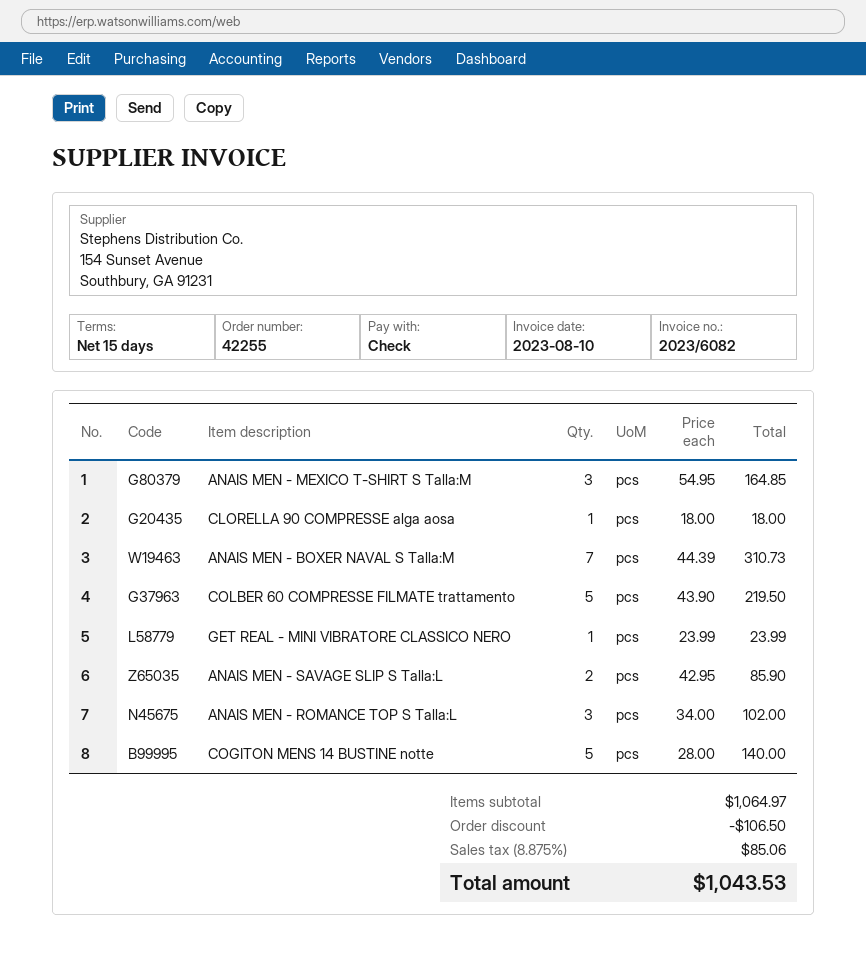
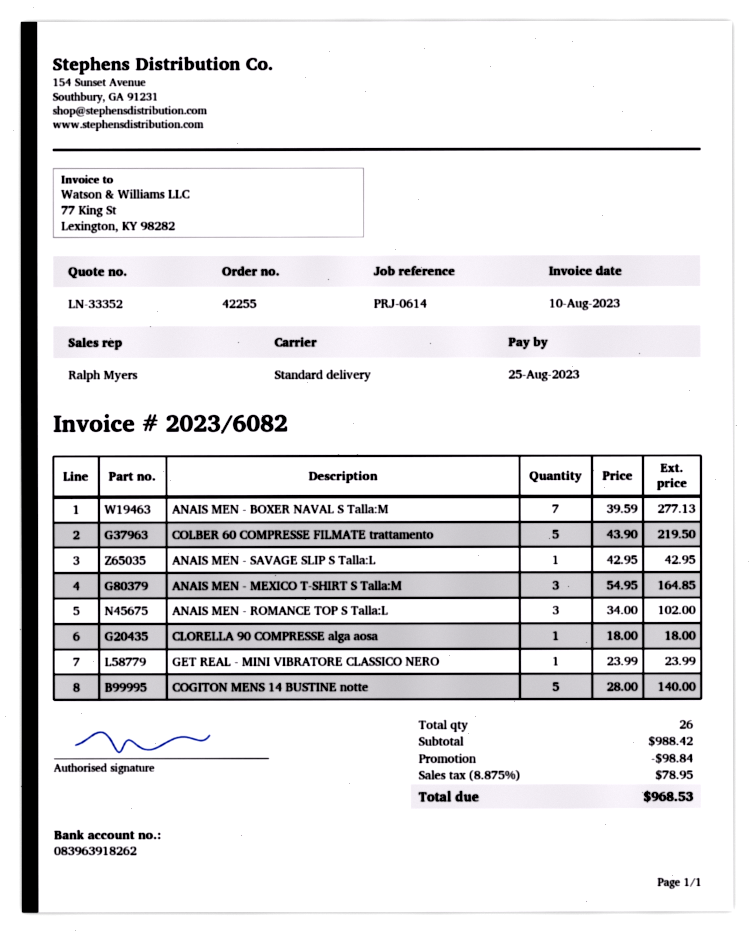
ANAIS MEN - BOXER NAVAL S Talla:M: 7 x 44.39 = 310.73 -> 7 x 39.59 = 277.13
ANAIS MEN - SAVAGE SLIP S Talla:L: 2 x 42.95 = 85.90 -> 1 x 42.95 = 42.95
subtotal: 1064.97 -> 988.42
discount: 106.50 -> 98.84
tax: 8.875% = 85.06 -> 8.875% = 78.95
total: 1043.53 -> 968.53

